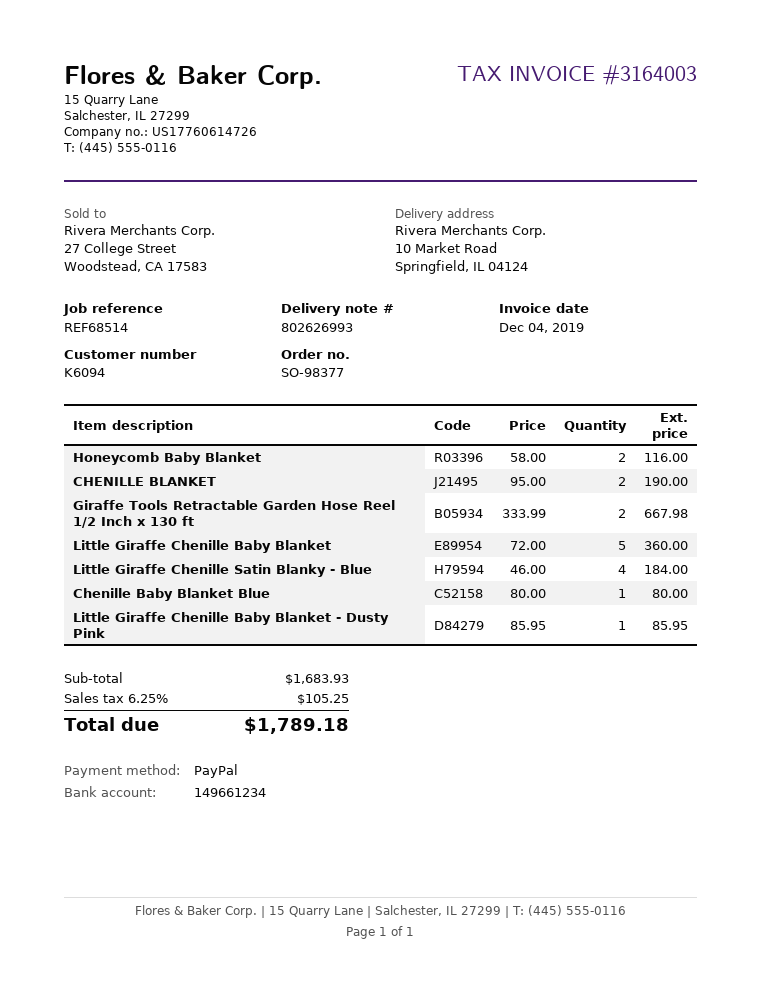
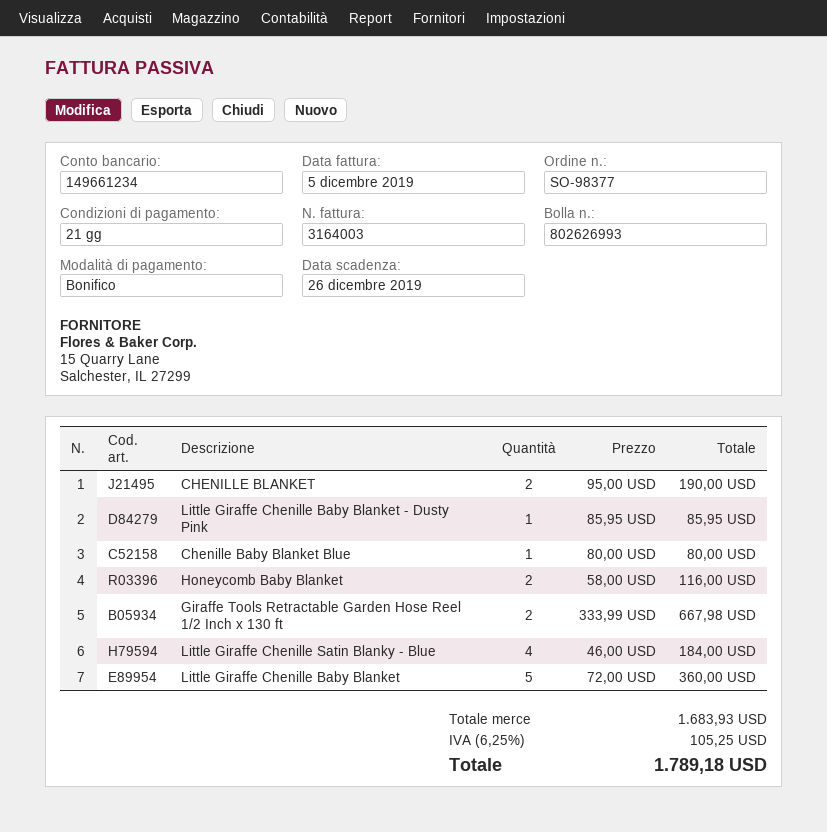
invoice date: 2019-12-04 -> 2019-12-05
payment method: PayPal -> bank transfer

